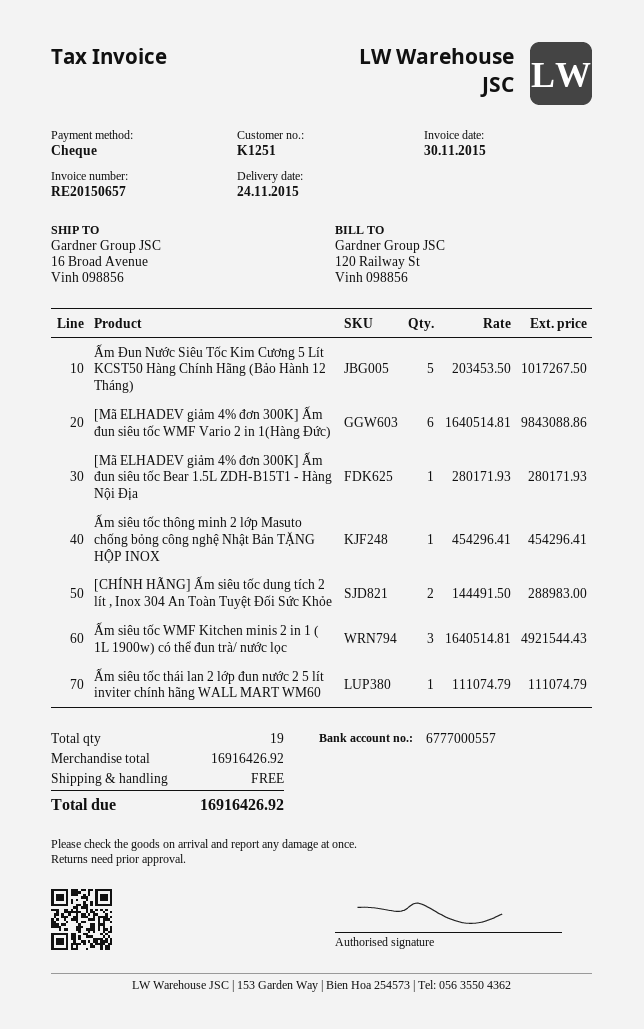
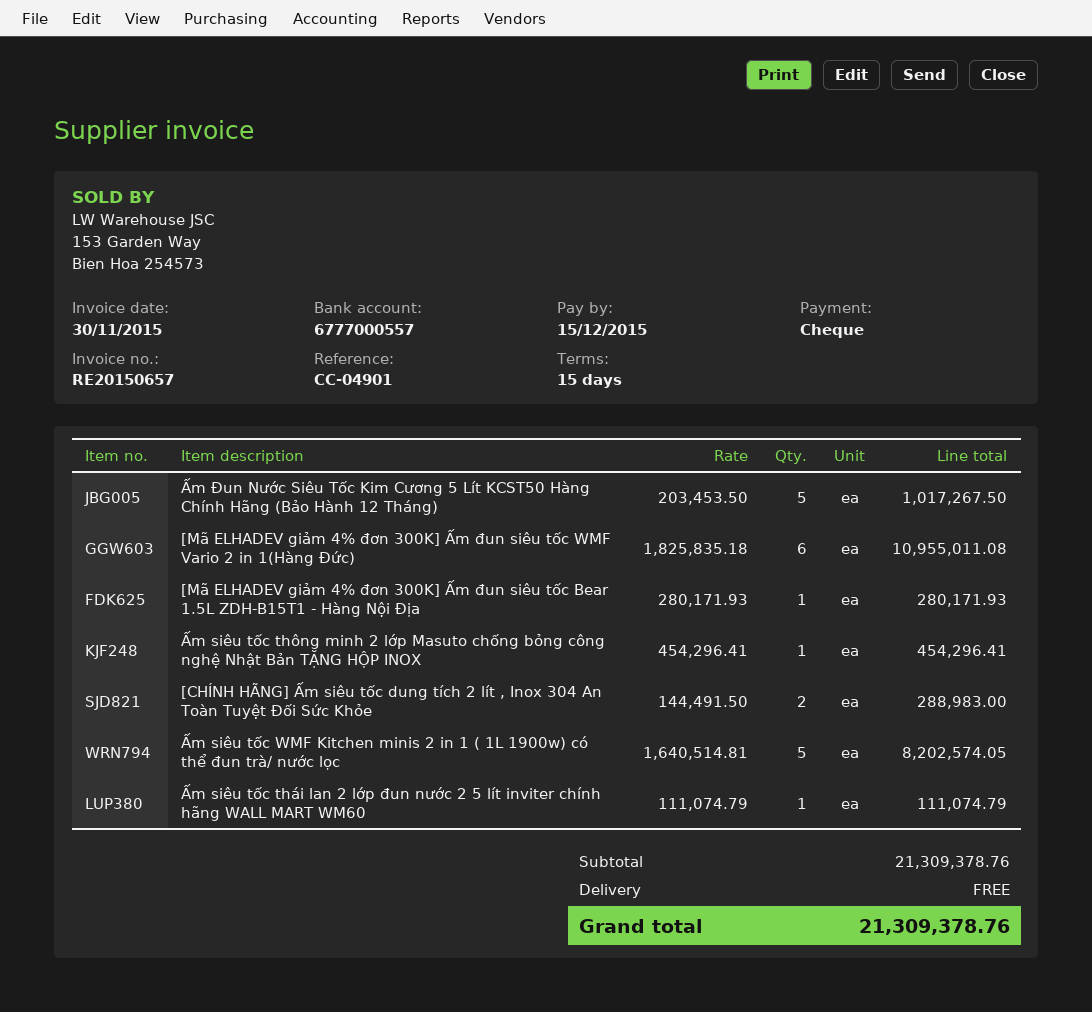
[Mã ELHADEV giảm 4% đơn 300K] Ấm đun siêu tốc WMF Vario 2 in 1(Hàng Đức): 6 x 1640514.81 = 9843088.86 -> 6 x 1825835.18 = 10955011.08
Ấm siêu tốc WMF Kitchen minis 2 in 1 ( 1L 1900w) có thể đun trà/ nước lọc: 3 x 1640514.81 = 4921544.43 -> 5 x 1640514.81 = 8202574.05
subtotal: 16916426.92 -> 21309378.76
total: 16916426.92 -> 21309378.76

